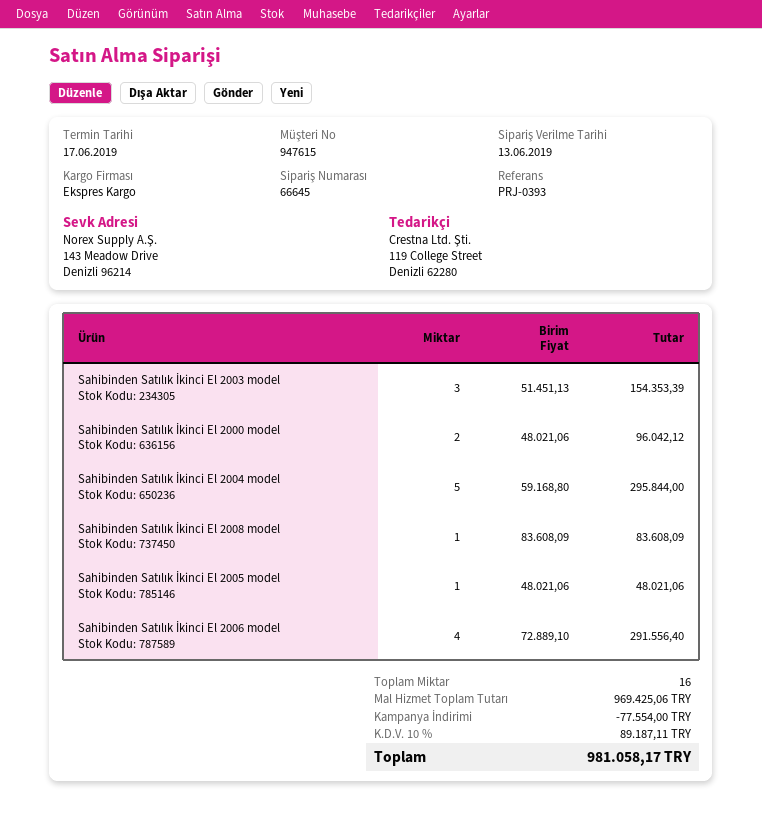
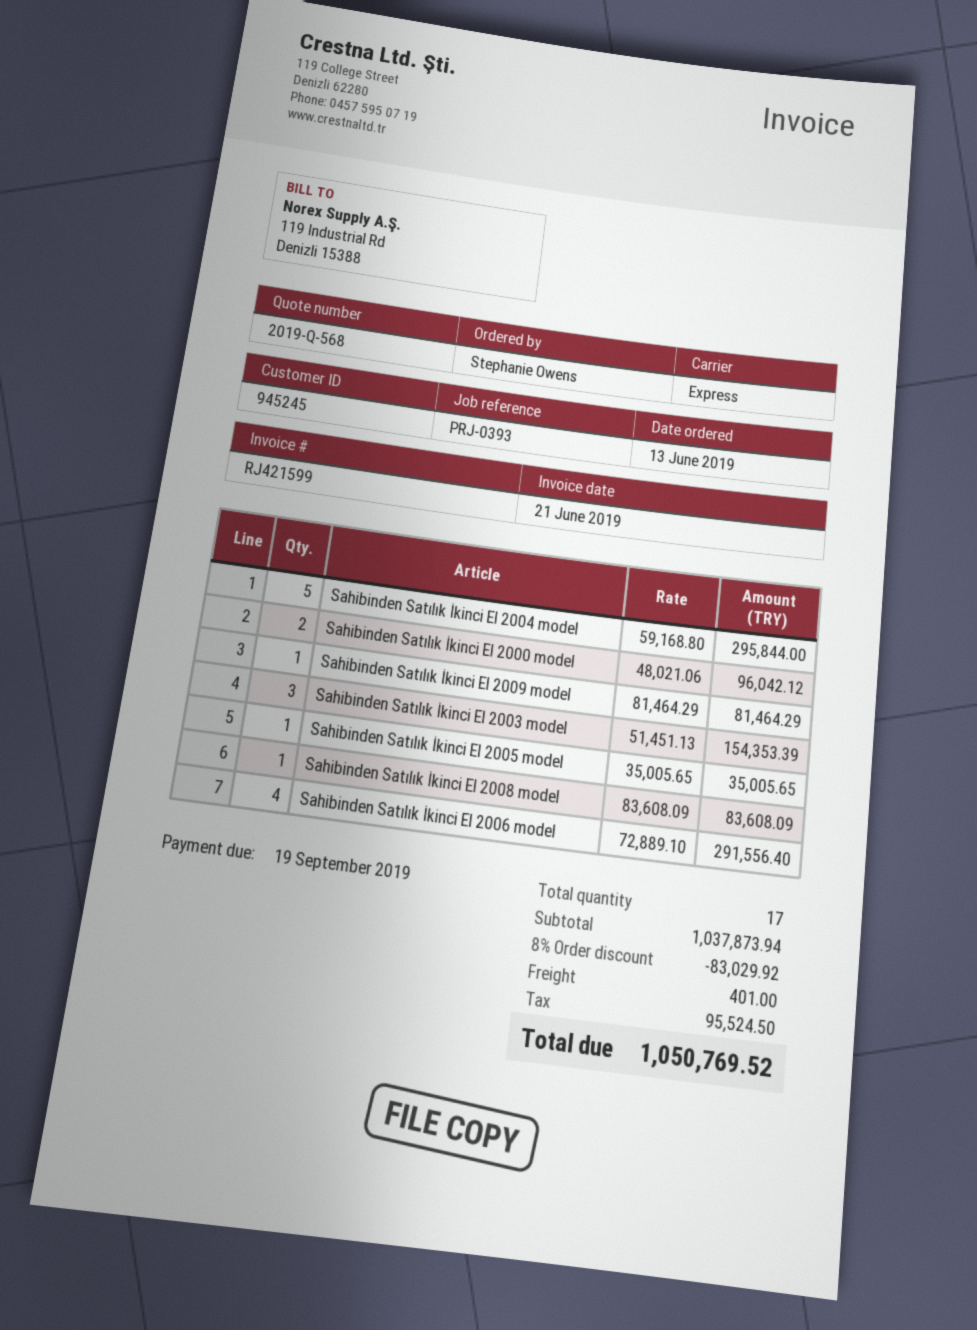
customer number: 947615 -> 945245
Sahibinden Satılık İkinci El 2005 model: 1 x 48021.06 = 48021.06 -> 1 x 35005.65 = 35005.65
Sahibinden Satılık İkinci El 2009 model: none -> 1 x 81464.29 = 81464.29
total quantity: 16 -> 17
subtotal: 969425.06 -> 1037873.94
discount: 77554.00 -> 83029.92
shipping: none -> 401.00
tax: 89187.11 -> 95524.50
total: 981058.17 -> 1050769.52

